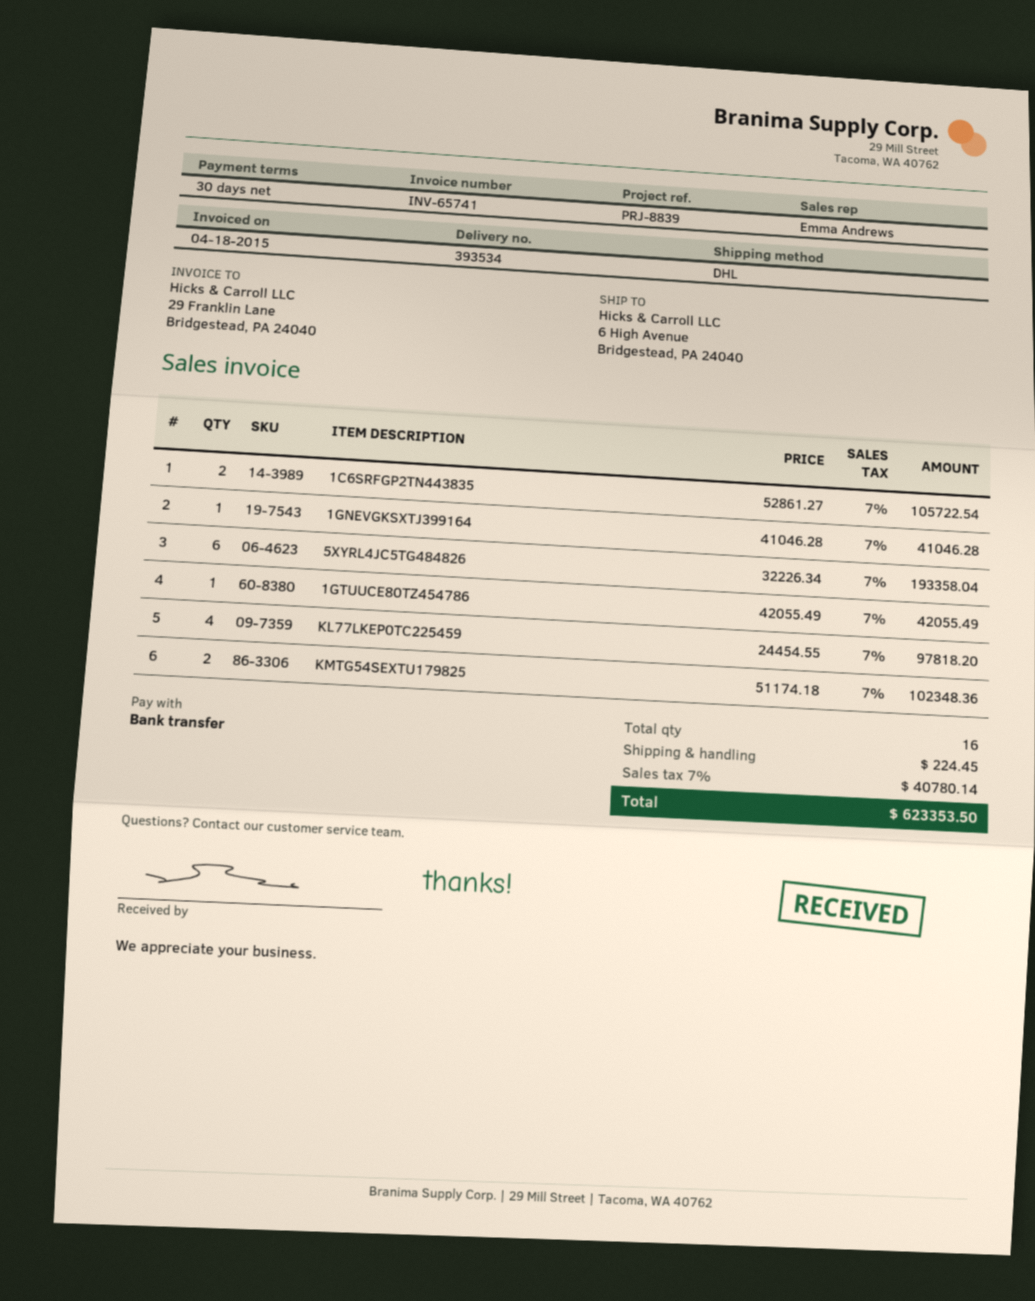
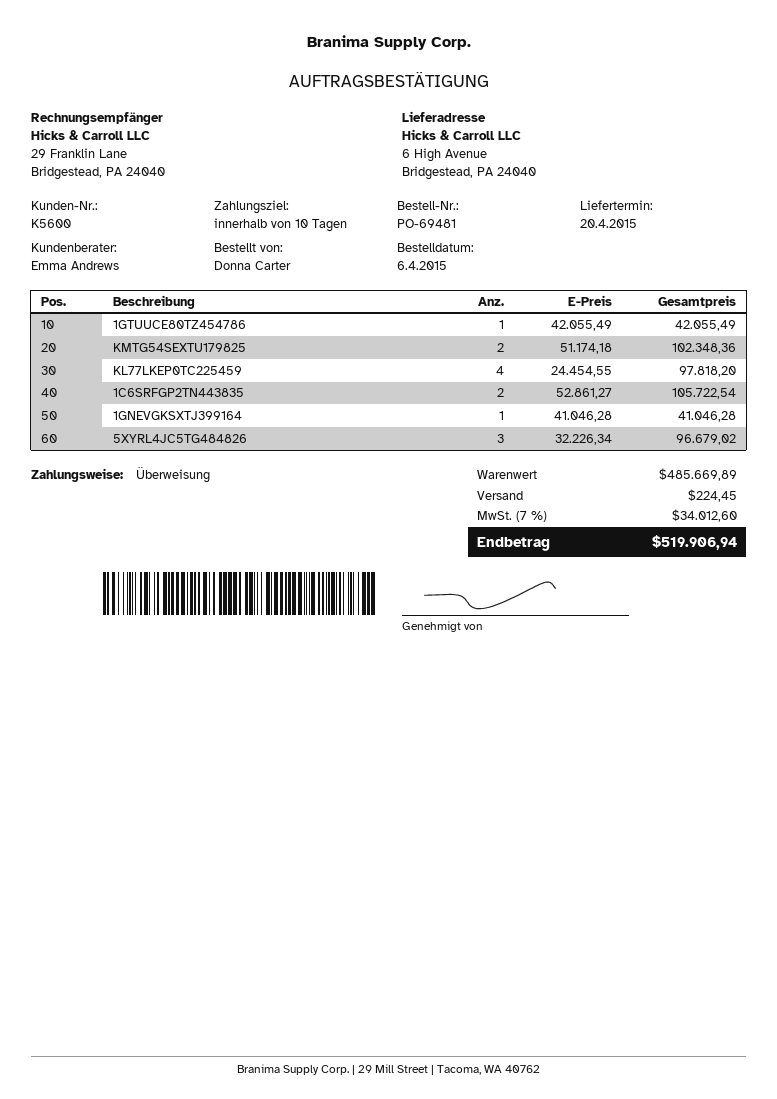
payment terms: 30 days -> 10 days
5XYRL4JC5TG484826: 6 x 32226.34 = 193358.04 -> 3 x 32226.34 = 96679.02
tax: 7% = 40780.14 -> 7% = 34012.60
total: 623353.50 -> 519906.94

